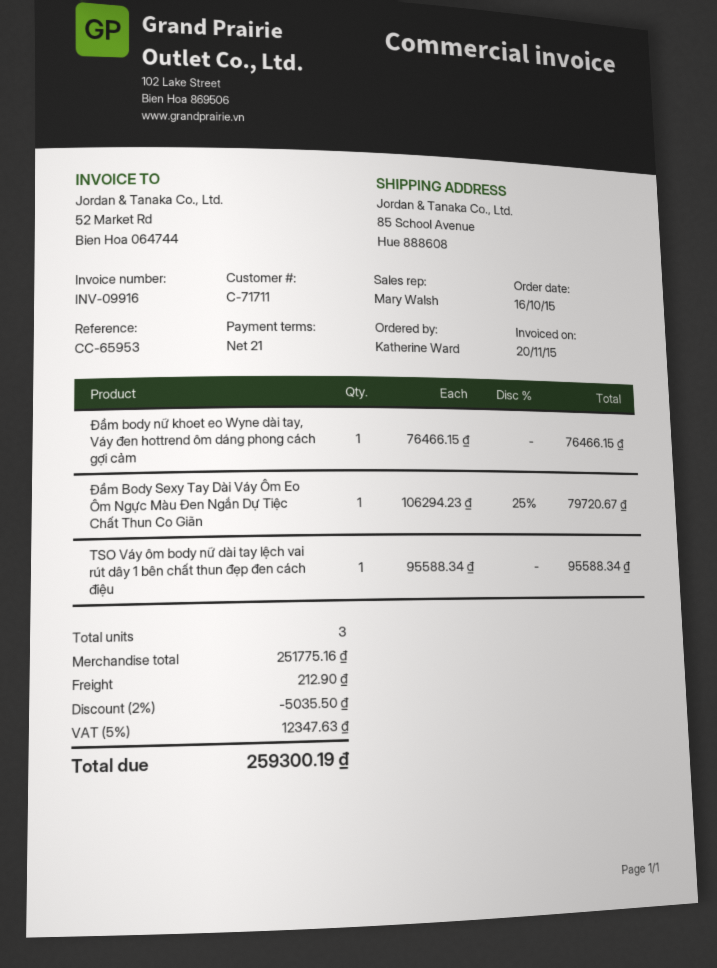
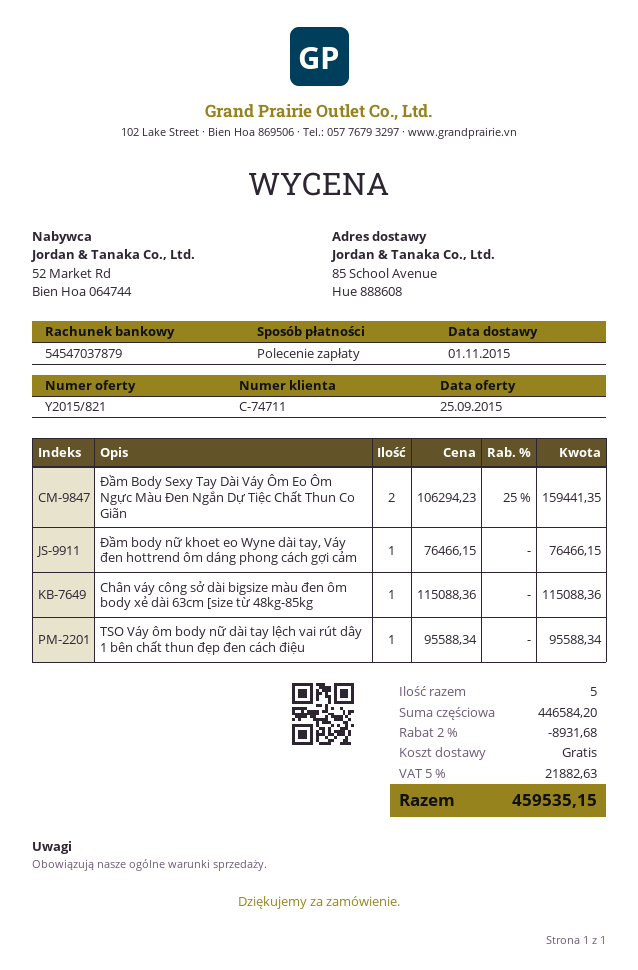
customer number: C-71711 -> C-74711
Đầm Body Sexy Tay Dài Váy Ôm Eo Ôm Ngực Màu Đen Ngắn Dự Tiệc Chất Thun Co Giãn: 1 x 106294.23 - 25% = 79720.67 -> 2 x 106294.23 - 25% = 159441.35
Chân váy công sở dài bigsize màu đen ôm body xẻ dài 63cm [size từ 48kg-85kg: none -> 1 x 115088.36 = 115088.36
total quantity: 3 -> 5
subtotal: 251775.16 -> 446584.20
discount: 2% = 5035.50 -> 2% = 8931.68
shipping: 212.90 -> 0.00
tax: 5% = 12347.63 -> 5% = 21882.63
total: 259300.19 -> 459535.15

